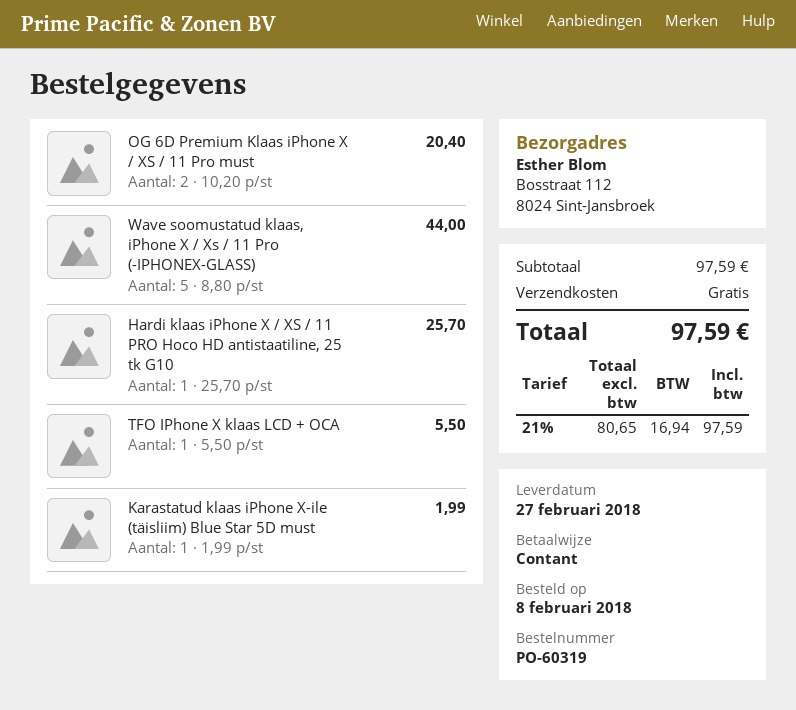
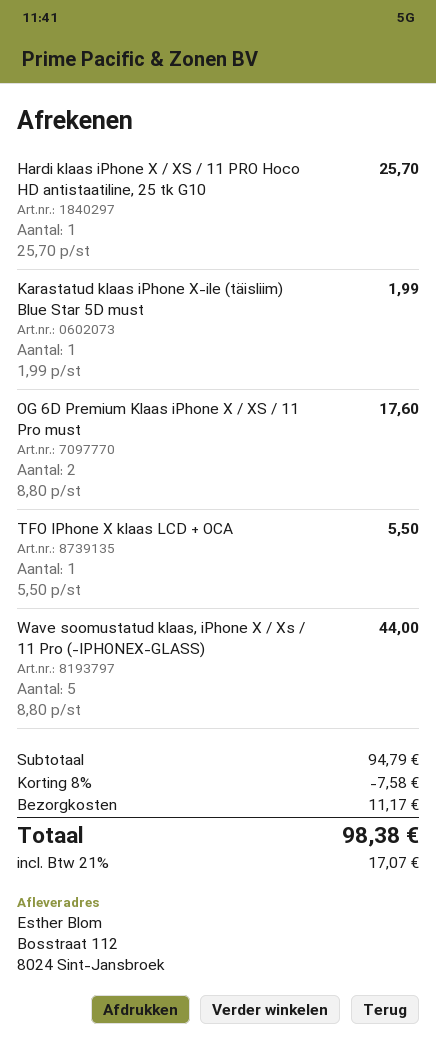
OG 6D Premium Klaas iPhone X / XS / 11 Pro must: 2 x 10.20 = 20.40 -> 2 x 8.80 = 17.60
subtotal: 97.59 -> 94.79
discount: none -> 8% = 7.58
shipping: 0.00 -> 11.17
tax: 21% = 16.94 -> 21% = 17.07
total: 97.59 -> 98.38

